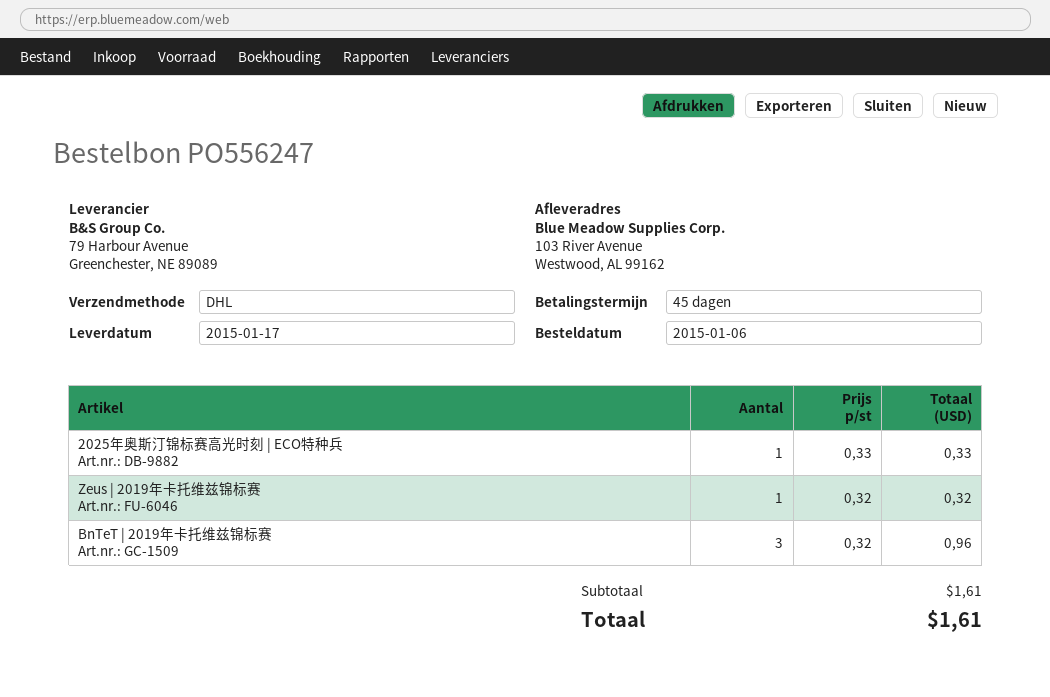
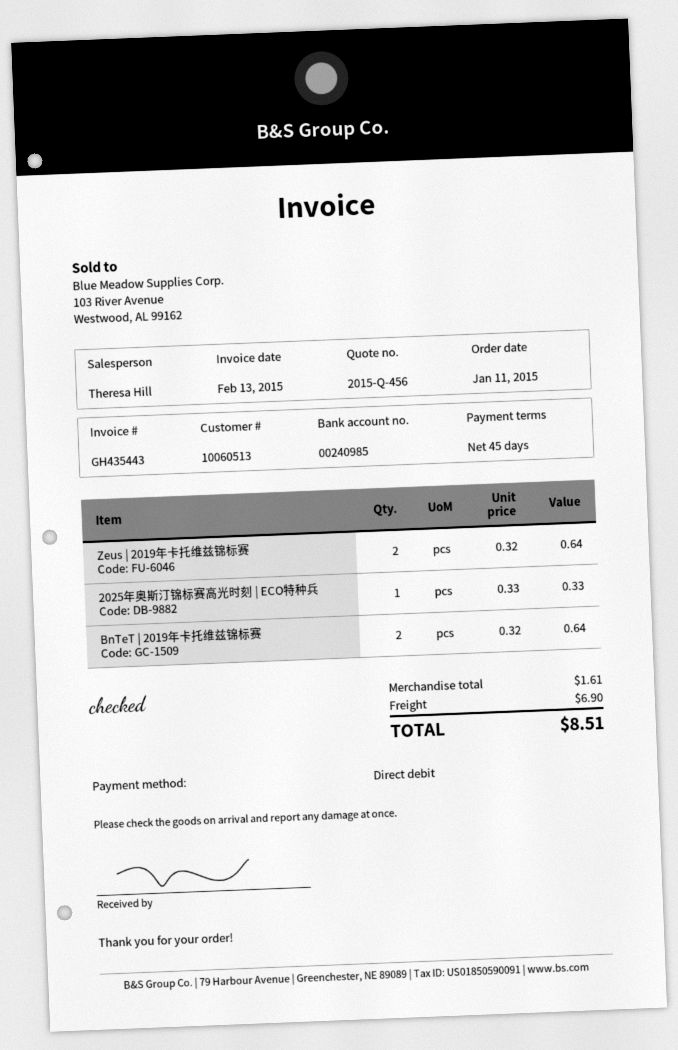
order date: 2015-01-06 -> 2015-01-11
Zeus | 2019年卡托维兹锦标赛: 1 x 0.32 = 0.32 -> 2 x 0.32 = 0.64
BnTeT | 2019年卡托维兹锦标赛: 3 x 0.32 = 0.96 -> 2 x 0.32 = 0.64
shipping: none -> 6.90
total: 1.61 -> 8.51

